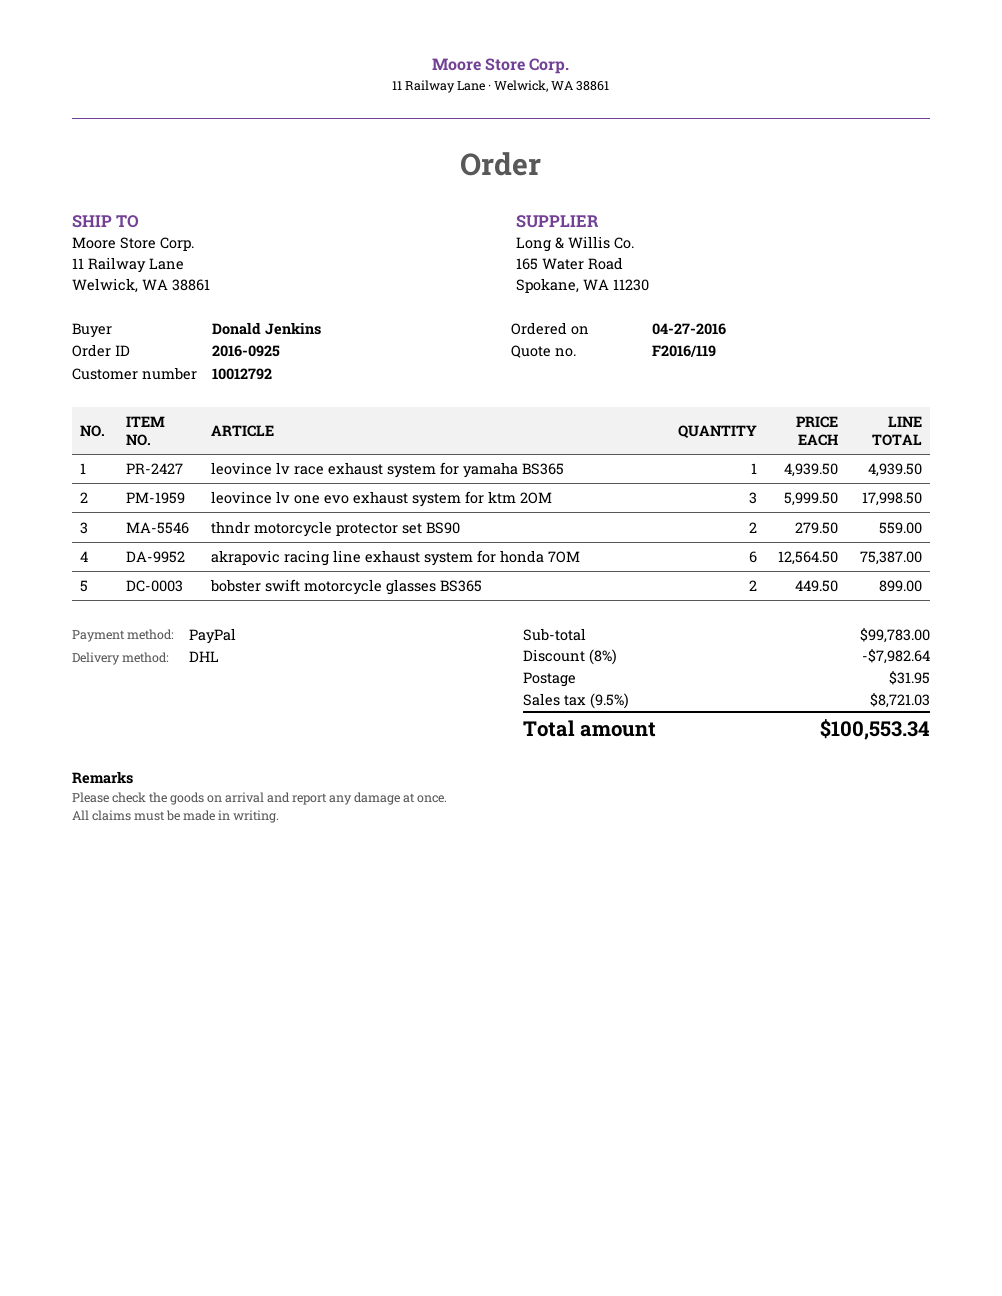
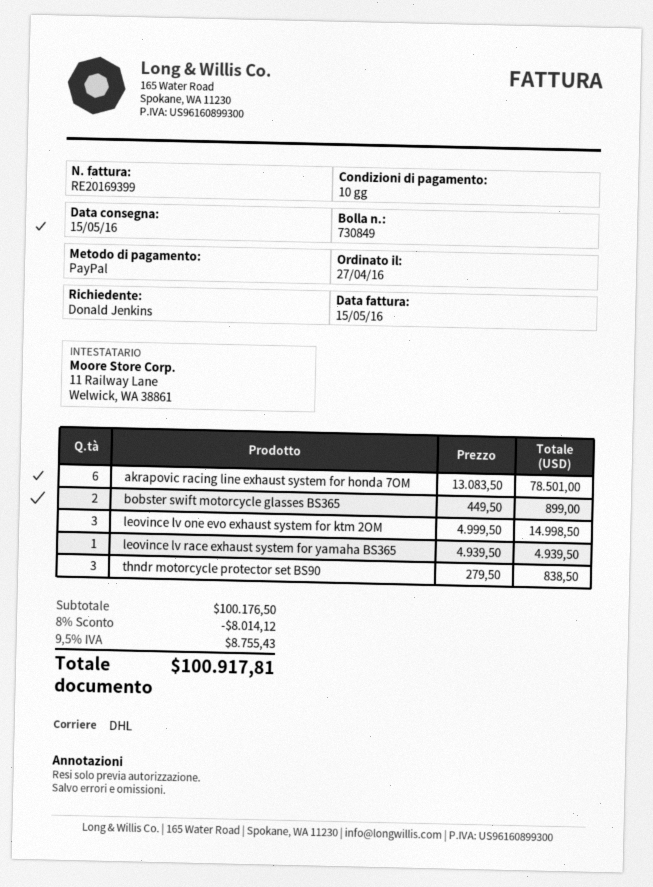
leovince lv one evo exhaust system for ktm 2OM: 3 x 5999.50 = 17998.50 -> 3 x 4999.50 = 14998.50
thndr motorcycle protector set BS90: 2 x 279.50 = 559.00 -> 3 x 279.50 = 838.50
akrapovic racing line exhaust system for honda 7OM: 6 x 12564.50 = 75387.00 -> 6 x 13083.50 = 78501.00
subtotal: 99783.00 -> 100176.50
discount: 8% = 7982.64 -> 8% = 8014.12
shipping: 31.95 -> none
tax: 9.5% = 8721.03 -> 9.5% = 8755.43
total: 100553.34 -> 100917.81

